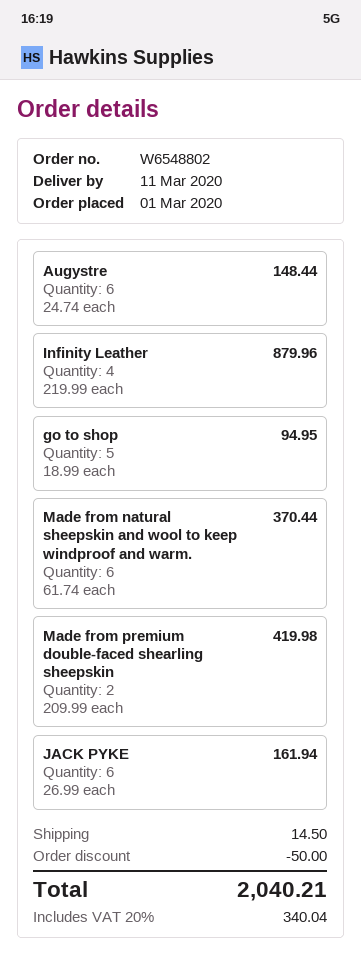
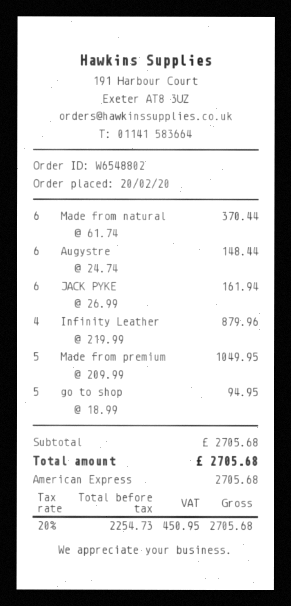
order date: 2020-03-01 -> 2020-02-20
Made from premium double-faced shearling sheepskin: 2 x 209.99 = 419.98 -> 5 x 209.99 = 1049.95
discount: 50.00 -> none
shipping: 14.50 -> none
tax: 20% = 340.04 -> 20% = 450.95
total: 2040.21 -> 2705.68

